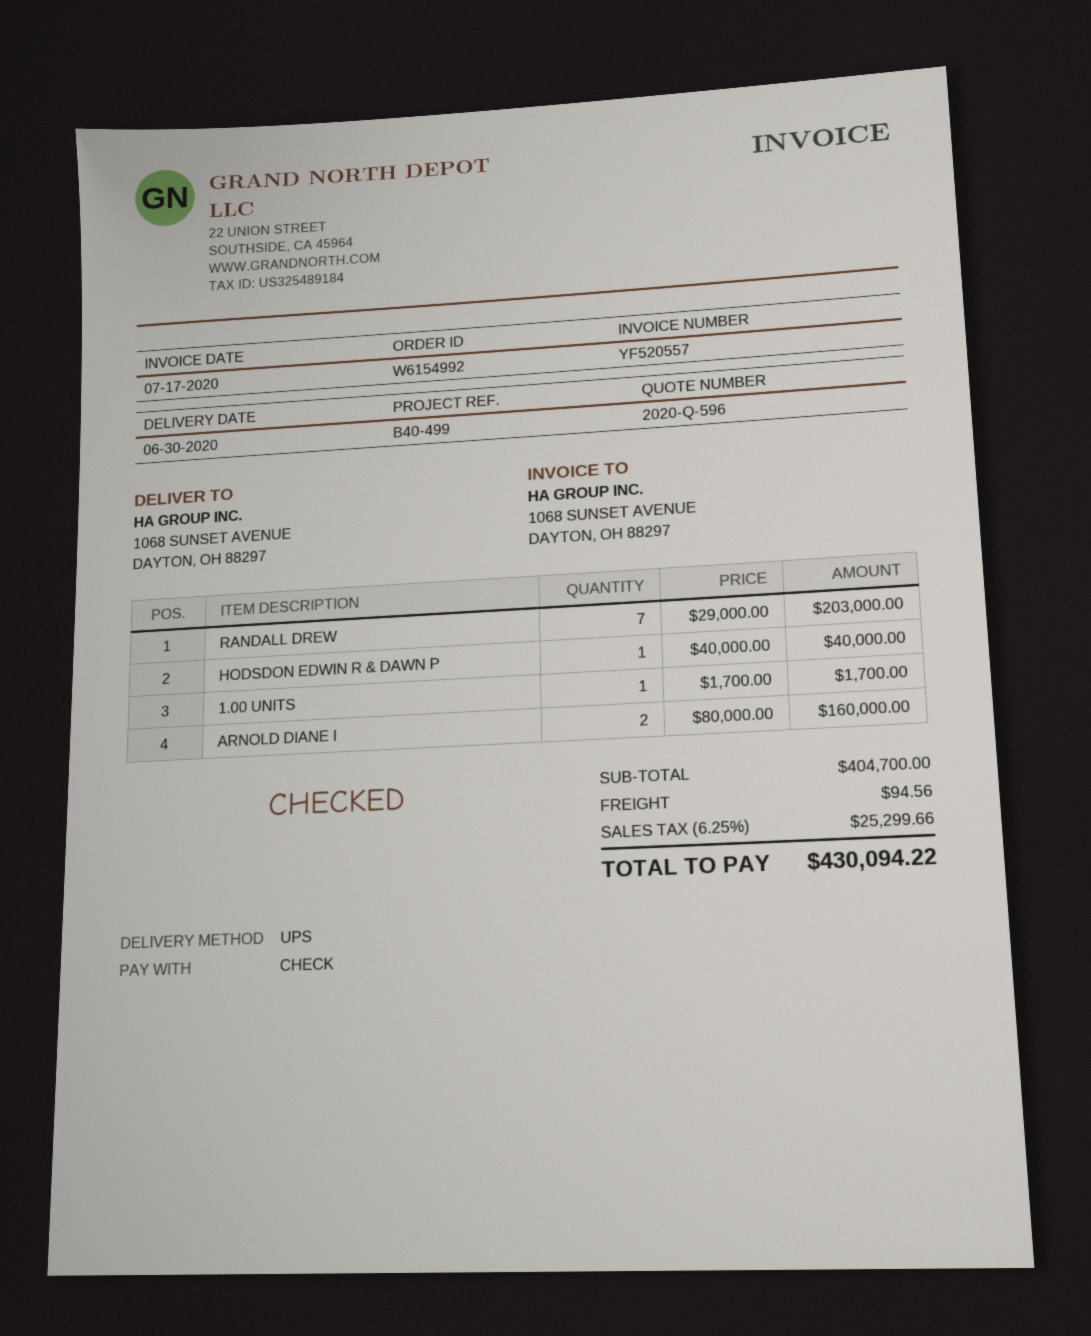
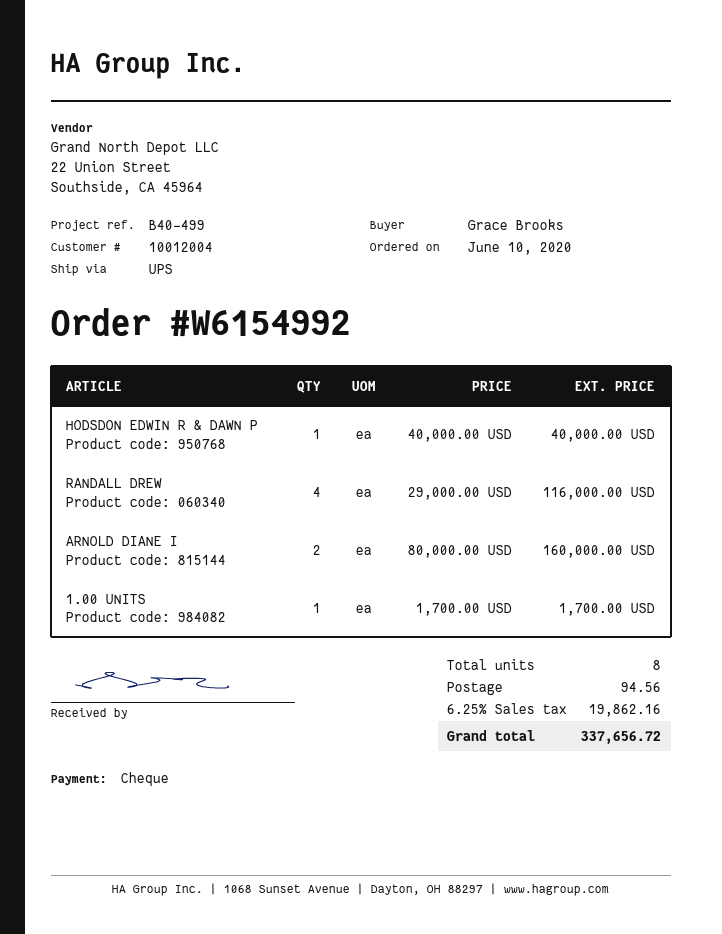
RANDALL DREW: 7 x 29000.00 = 203000.00 -> 4 x 29000.00 = 116000.00
tax: 6.25% = 25299.66 -> 6.25% = 19862.16
total: 430094.22 -> 337656.72

